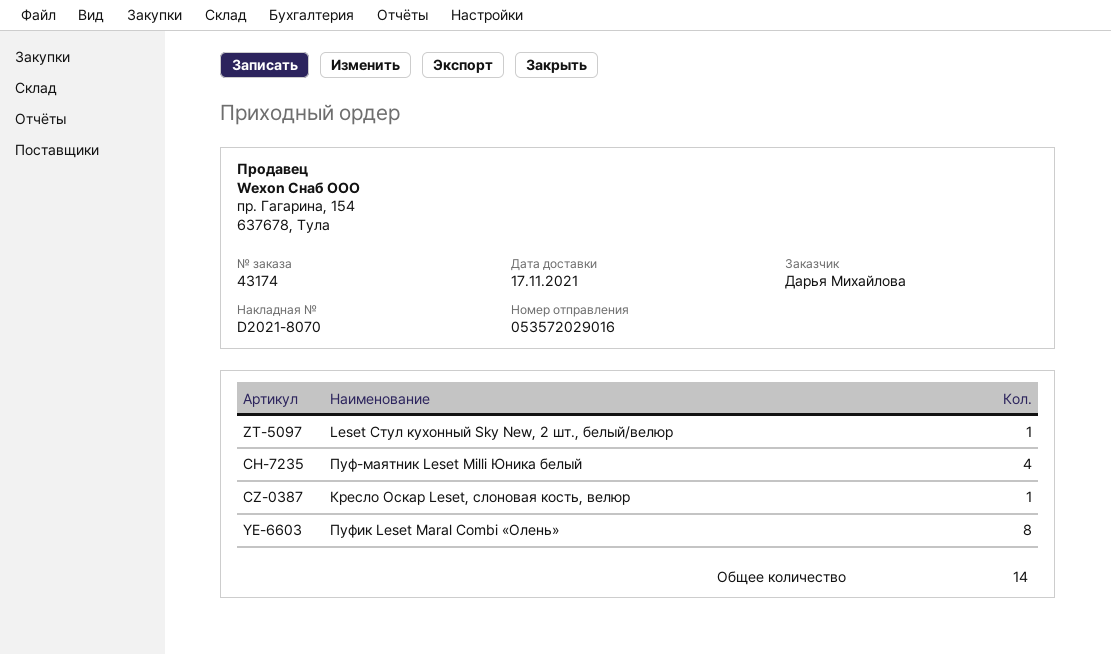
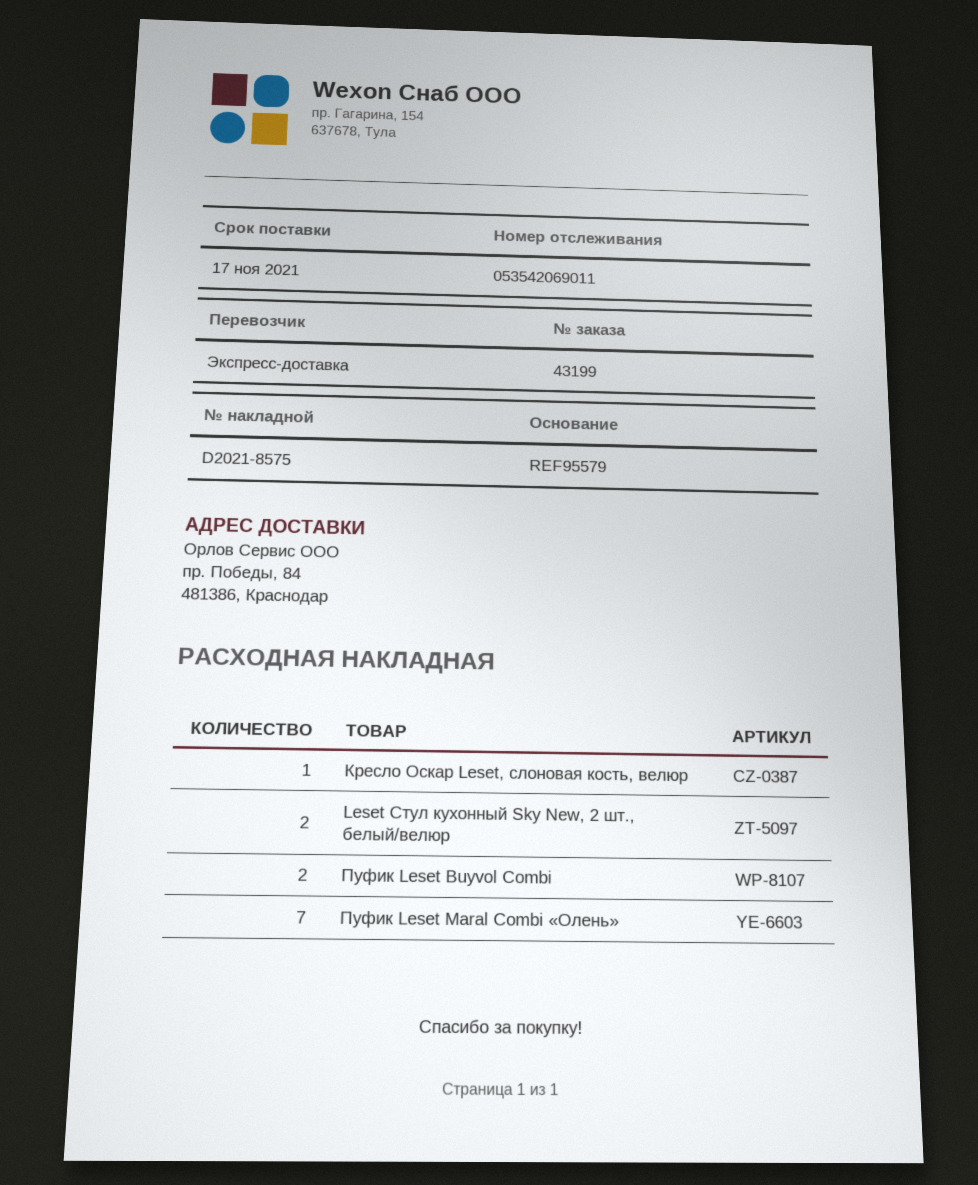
order number: 43174 -> 43199
delivery note number: D2021-8070 -> D2021-8575
tracking number: 053572029016 -> 053542069011
Leset Стул кухонный Sky New, 2 шт., белый/велюр: 1 -> 2
Пуф-маятник Leset Milli Юника белый: 4 -> none
Пуфик Leset Maral Combi «Олень»: 8 -> 7
Пуфик Leset Buyvol Combi: none -> 2

